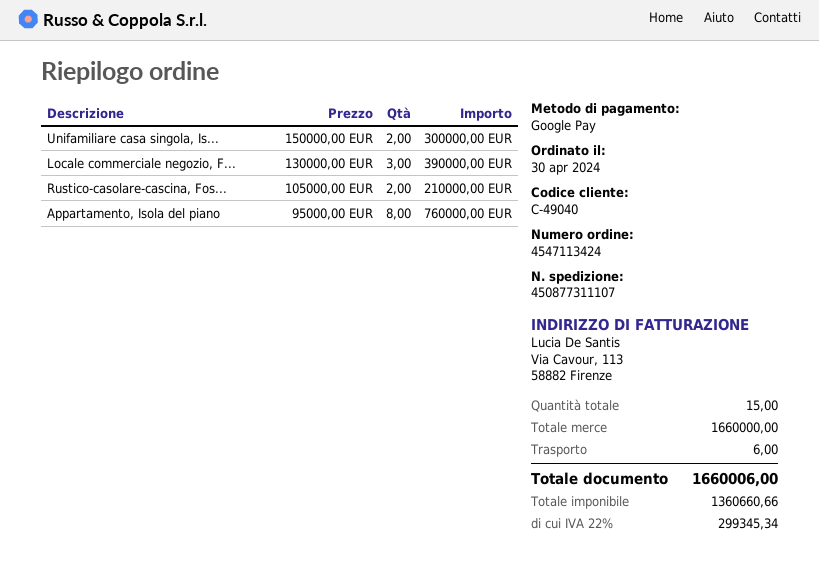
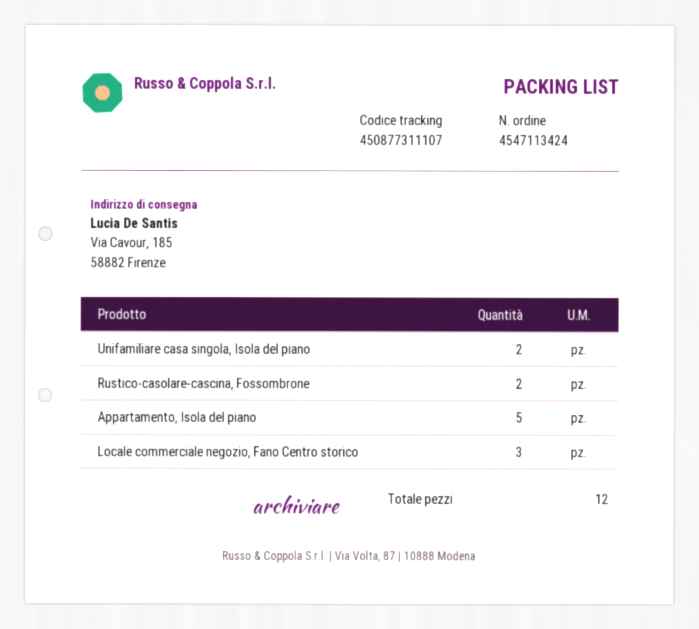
Appartamento, Isola del piano: 8 -> 5
total quantity: 15 -> 12

